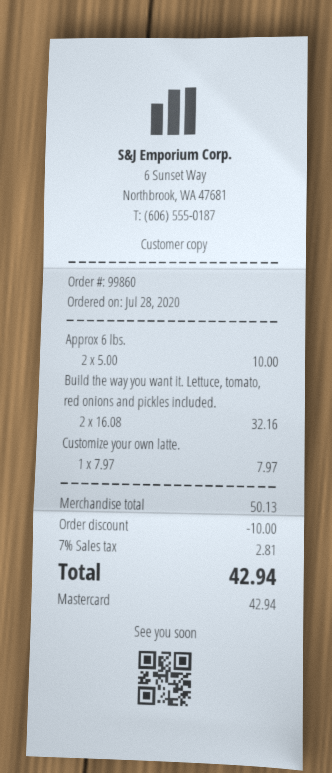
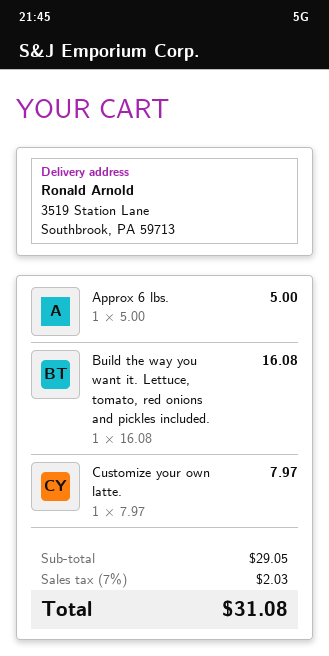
Approx 6 lbs.: 2 x 5.00 = 10.00 -> 1 x 5.00 = 5.00
Build the way you want it. Lettuce, tomato, red onions and pickles included.: 2 x 16.08 = 32.16 -> 1 x 16.08 = 16.08
subtotal: 50.13 -> 29.05
discount: 10.00 -> none
tax: 7% = 2.81 -> 7% = 2.03
total: 42.94 -> 31.08

